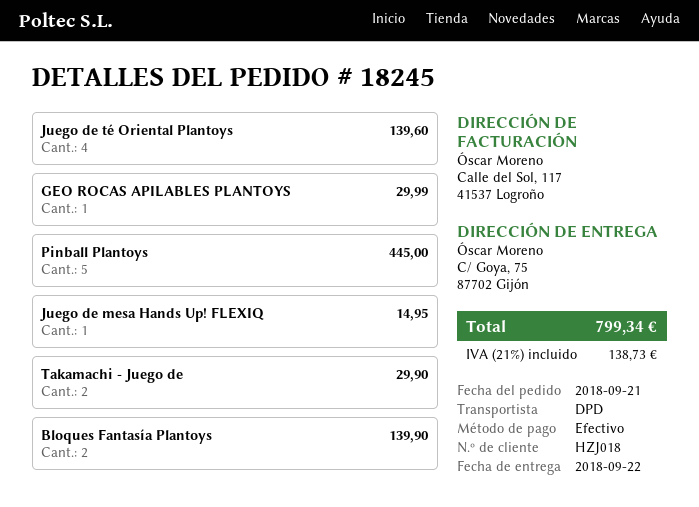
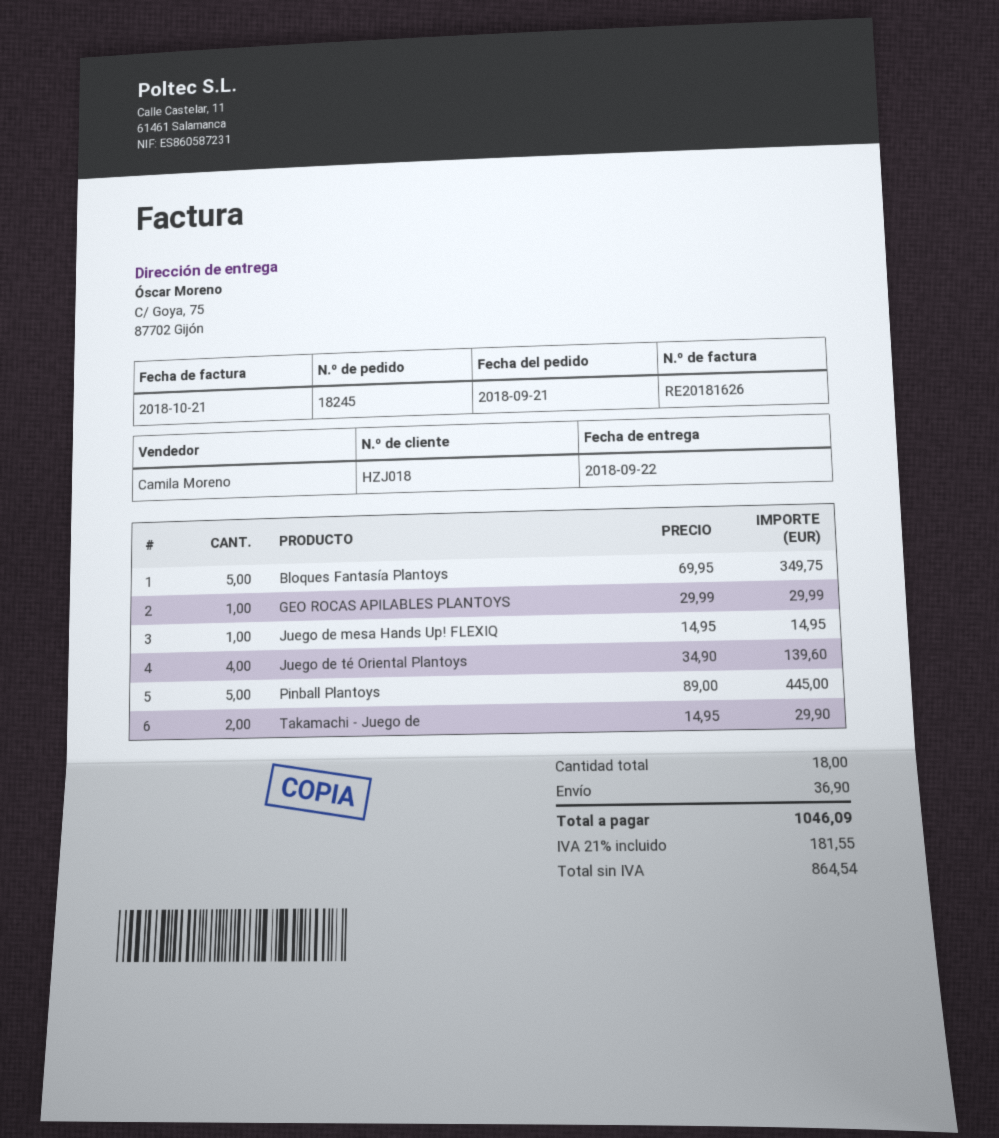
Bloques Fantasía Plantoys: 2 for 139.90 -> 5 for 349.75
shipping: none -> 36.90
tax: 21% = 138.73 -> 21% = 181.55
total: 799.34 -> 1046.09

